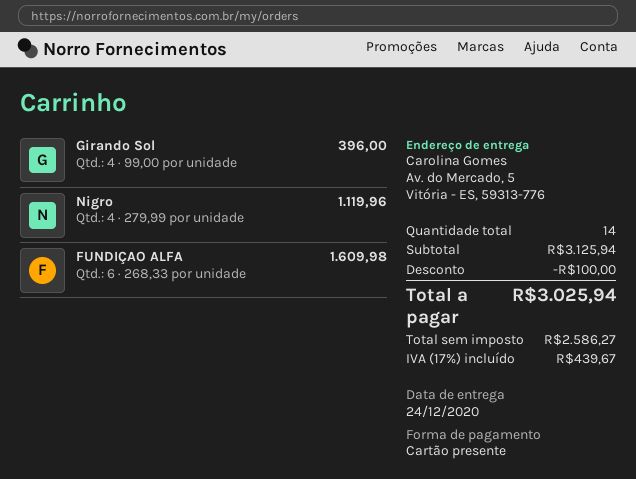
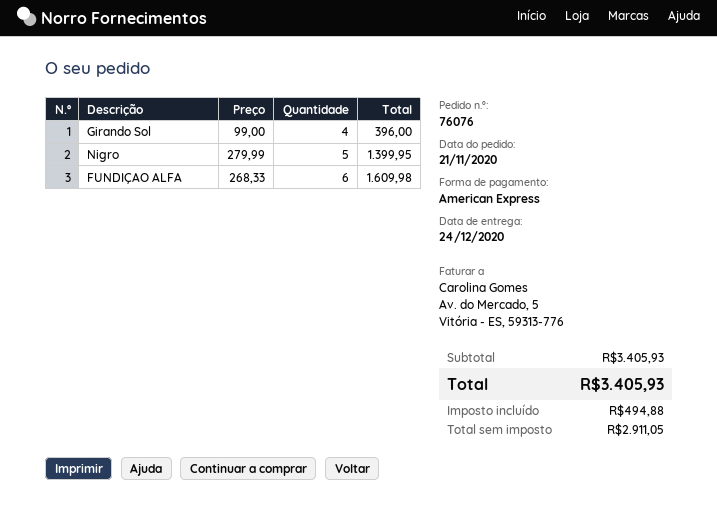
payment method: gift card -> American Express
Nigro: 4 x 279.99 = 1119.96 -> 5 x 279.99 = 1399.95
subtotal: 3125.94 -> 3405.93
discount: 100.00 -> none
net: 2586.27 -> 2911.05
tax: 439.67 -> 494.88
total: 3025.94 -> 3405.93

